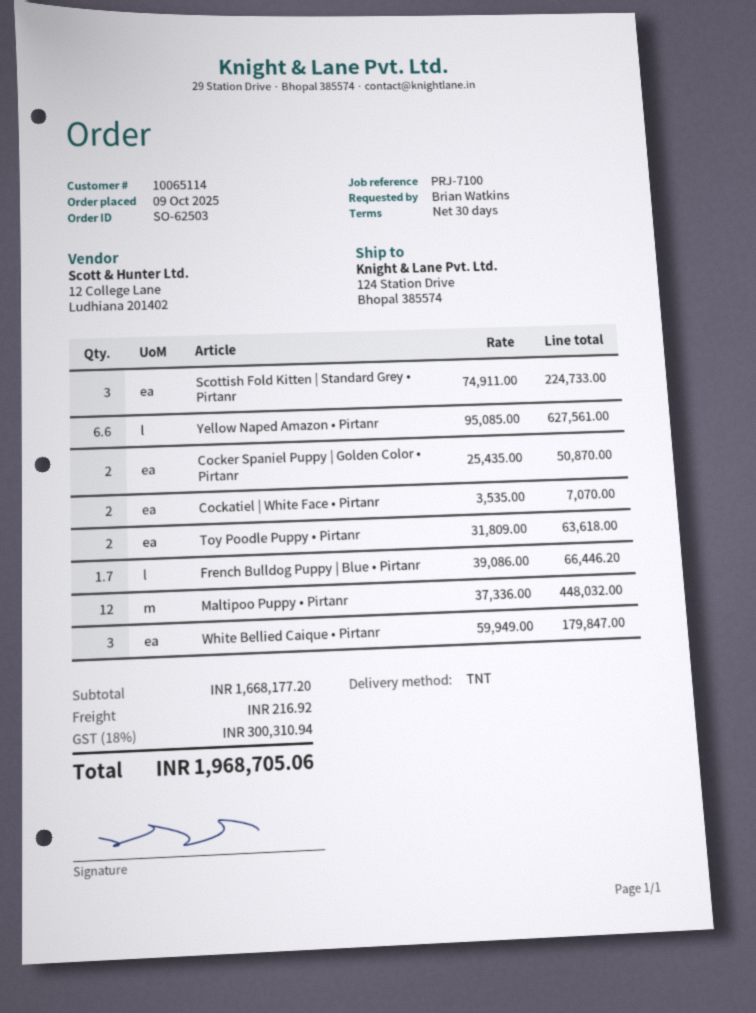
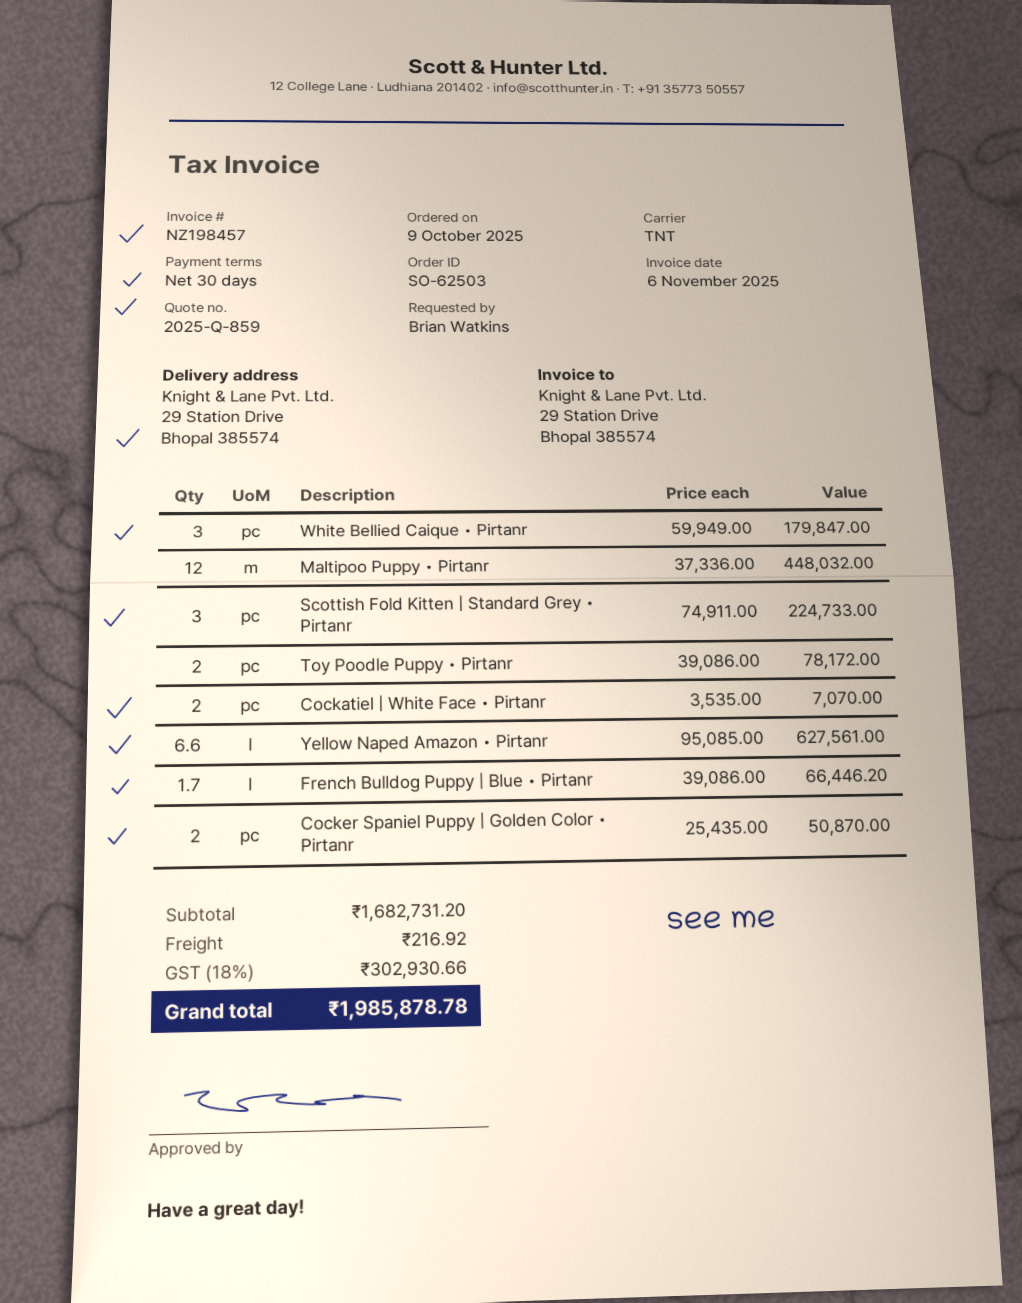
ship to: 124 Station Drive, Bhopal 385574 -> 29 Station Drive, Bhopal 385574
Toy Poodle Puppy • Pirtanr: 2 x 31809.00 = 63618.00 -> 2 x 39086.00 = 78172.00
subtotal: 1668177.20 -> 1682731.20
tax: 18% = 300310.94 -> 18% = 302930.66
total: 1968705.06 -> 1985878.78

